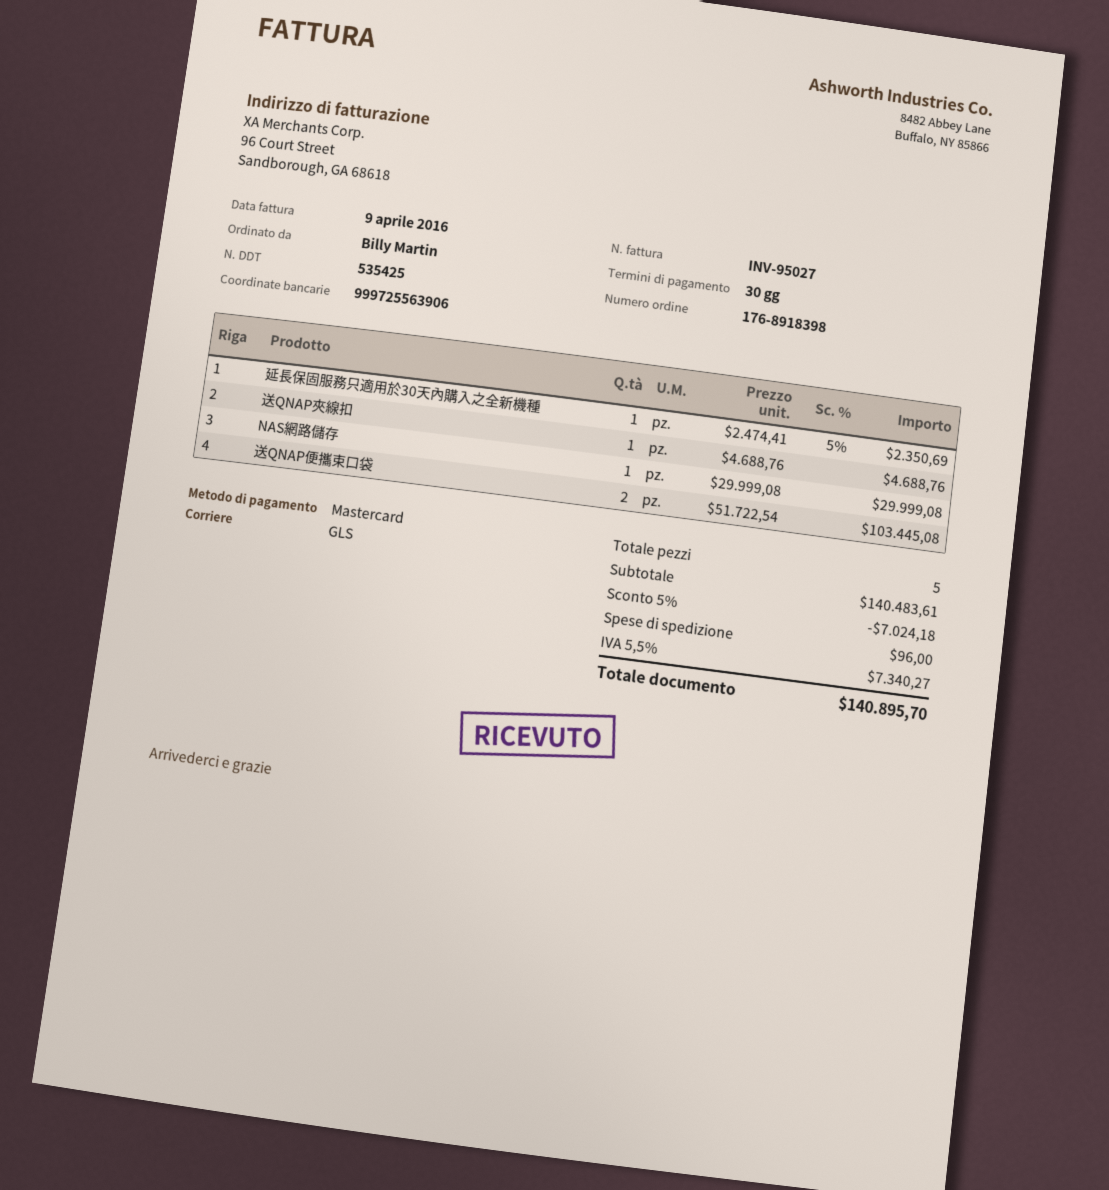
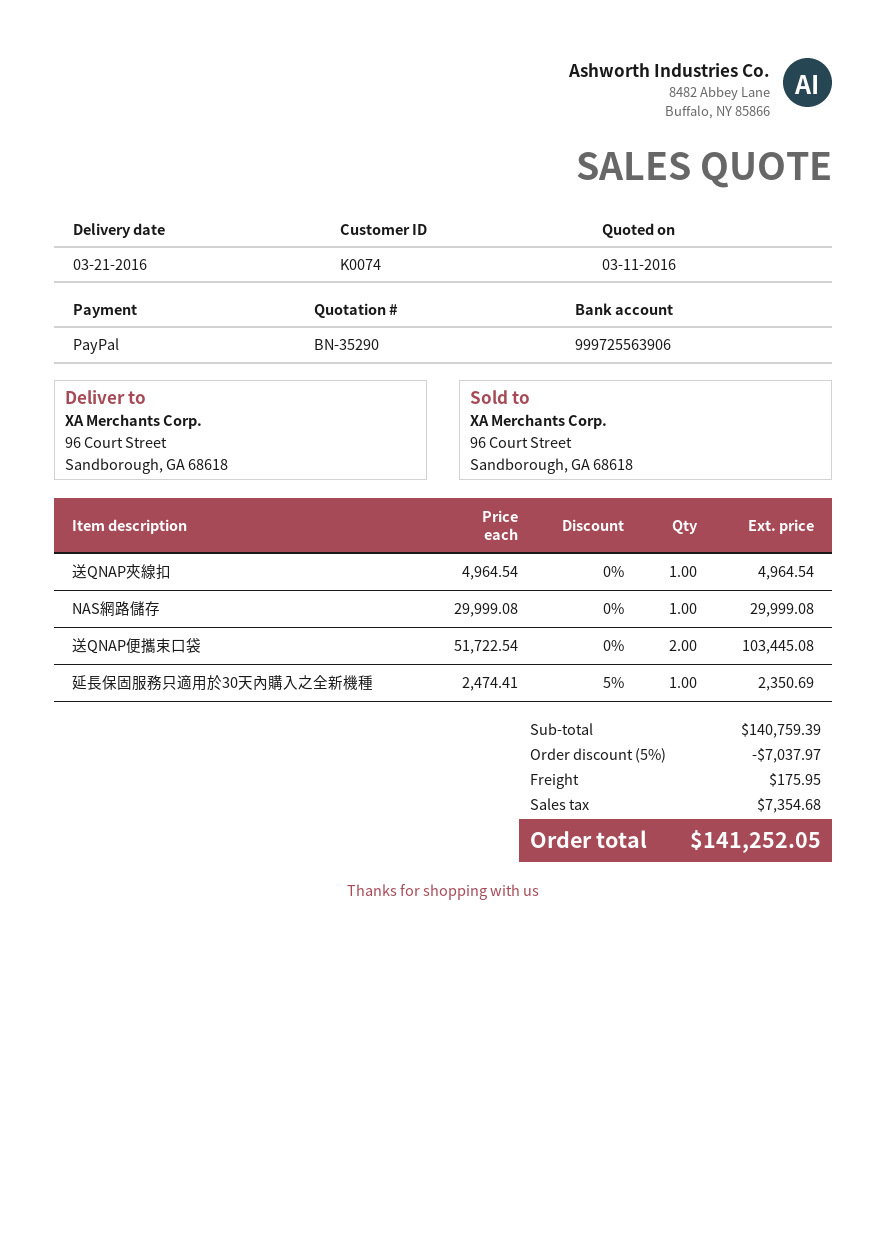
payment method: Mastercard -> PayPal
送QNAP夾線扣: 1 x 4688.76 = 4688.76 -> 1 x 4964.54 = 4964.54
subtotal: 140483.61 -> 140759.39
discount: 5% = 7024.18 -> 5% = 7037.97
shipping: 96.00 -> 175.95
tax: 7340.27 -> 7354.68
total: 140895.70 -> 141252.05

